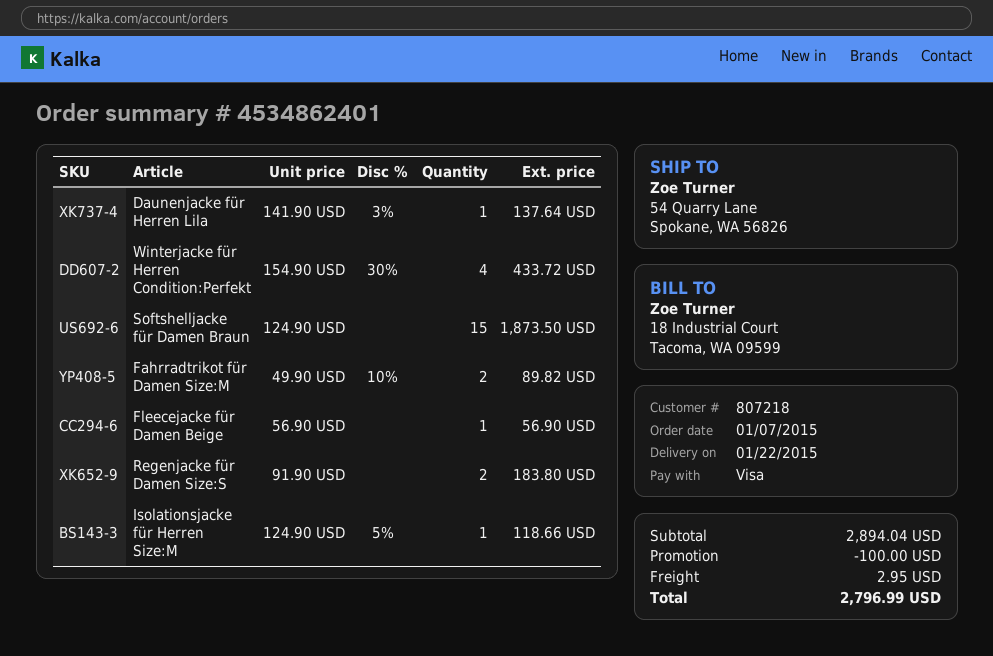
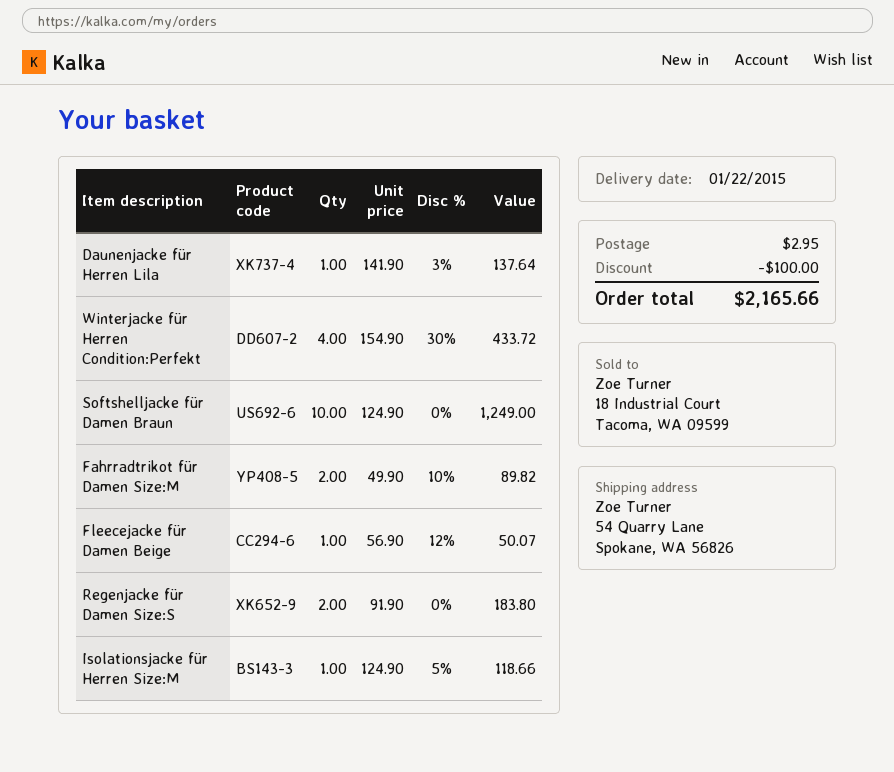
Softshelljacke für Damen Braun: 15 x 124.90 = 1873.50 -> 10 x 124.90 = 1249.00
Fleecejacke für Damen Beige: 1 x 56.90 = 56.90 -> 1 x 56.90 - 12% = 50.07
total: 2796.99 -> 2165.66

